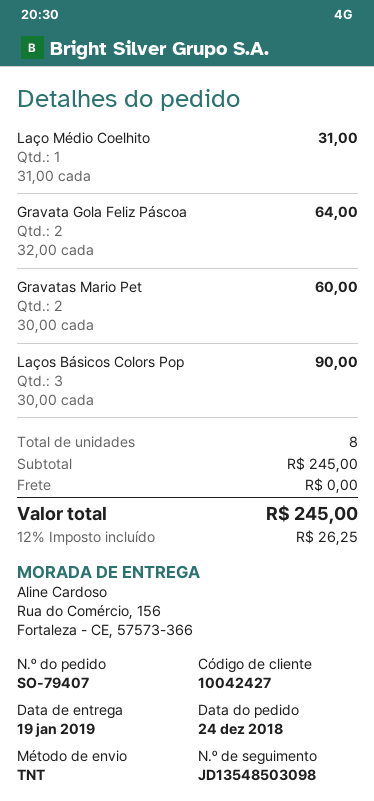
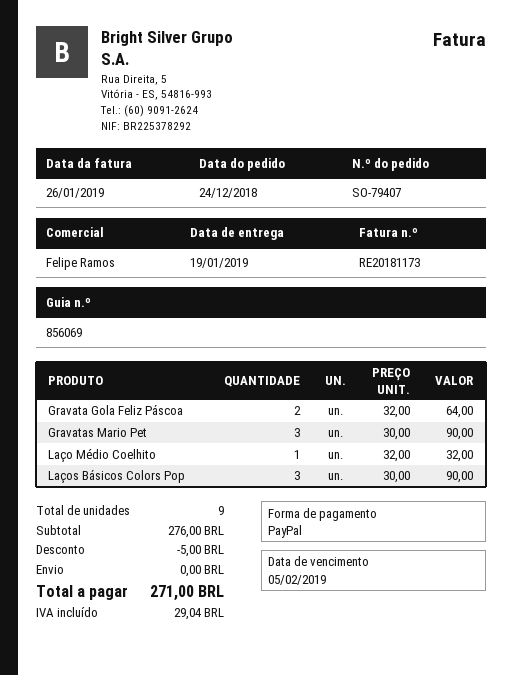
Laço Médio Coelhito: 1 x 31.00 = 31.00 -> 1 x 32.00 = 32.00
Gravatas Mario Pet: 2 x 30.00 = 60.00 -> 3 x 30.00 = 90.00
total quantity: 8 -> 9
subtotal: 245.00 -> 276.00
discount: none -> 5.00
tax: 26.25 -> 29.04
total: 245.00 -> 271.00

